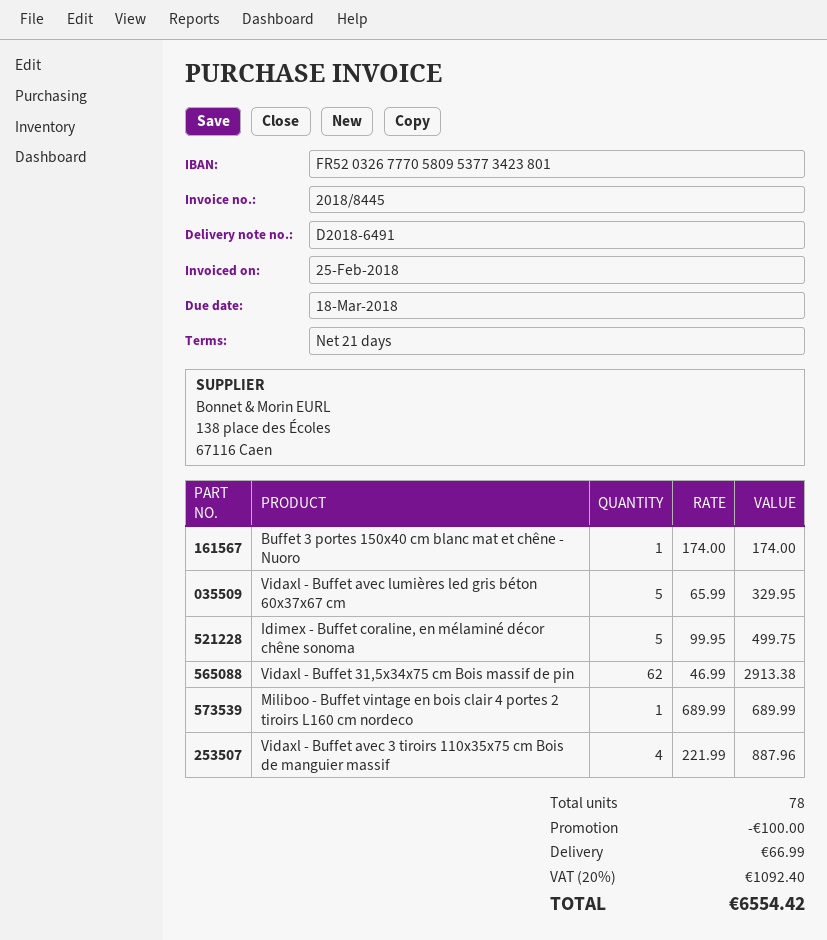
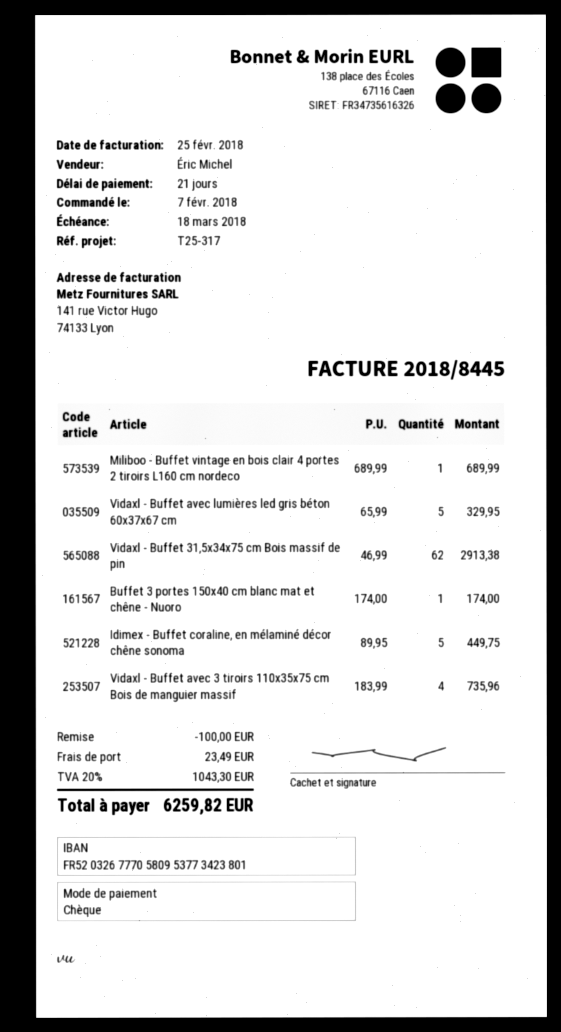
Idimex - Buffet coraline, en mélaminé décor chêne sonoma: 5 x 99.95 = 499.75 -> 5 x 89.95 = 449.75
Vidaxl - Buffet avec 3 tiroirs 110x35x75 cm Bois de manguier massif: 4 x 221.99 = 887.96 -> 4 x 183.99 = 735.96
shipping: 66.99 -> 23.49
tax: 20% = 1092.40 -> 20% = 1043.30
total: 6554.42 -> 6259.82

